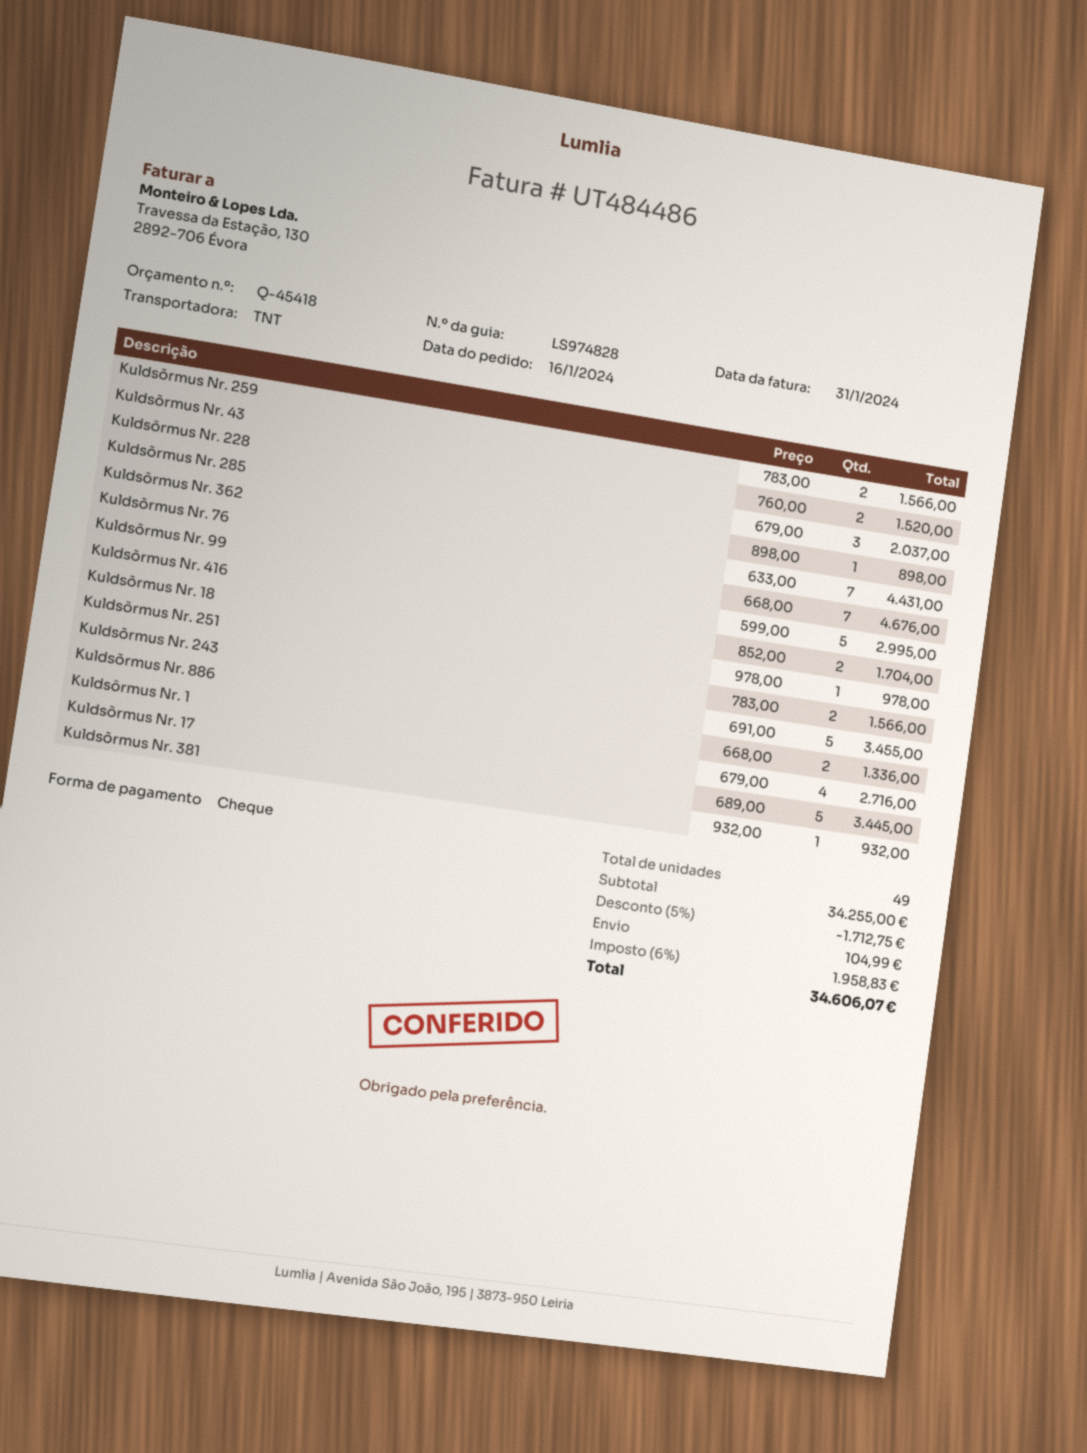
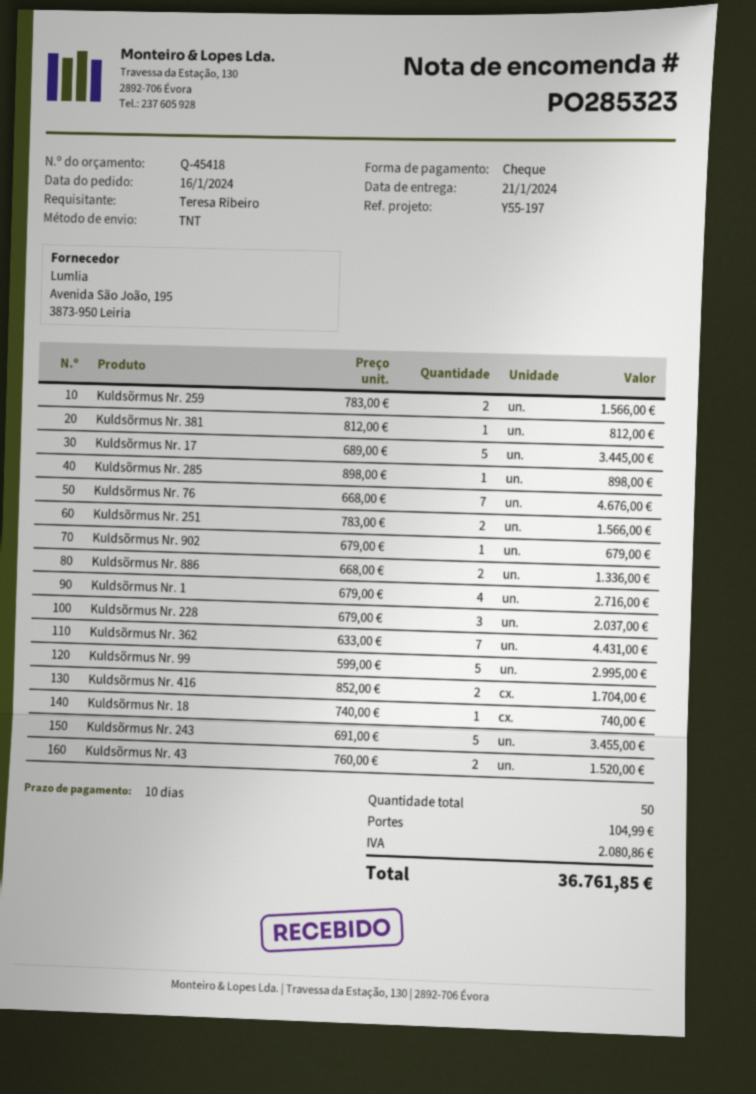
Kuldsõrmus Nr. 18: 1 x 978.00 = 978.00 -> 1 x 740.00 = 740.00
Kuldsõrmus Nr. 381: 1 x 932.00 = 932.00 -> 1 x 812.00 = 812.00
Kuldsõrmus Nr. 902: none -> 1 x 679.00 = 679.00
total quantity: 49 -> 50
discount: 5% = 1712.75 -> none
tax: 1958.83 -> 2080.86
total: 34606.07 -> 36761.85

